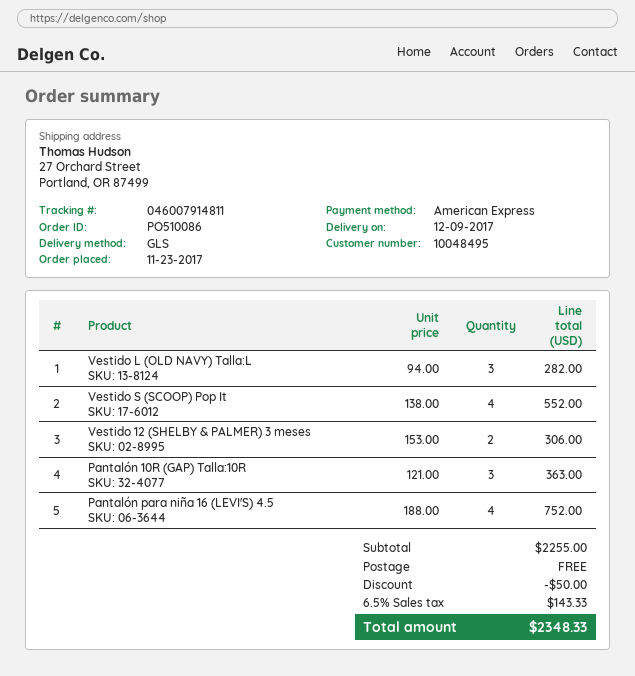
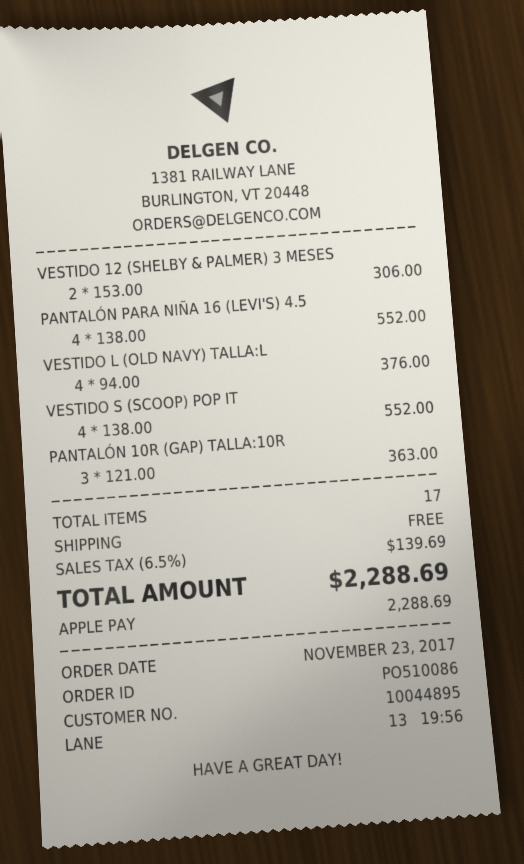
customer number: 10048495 -> 10044895
payment method: American Express -> Apple Pay
Vestido L (OLD NAVY) Talla:L: 3 x 94.00 = 282.00 -> 4 x 94.00 = 376.00
Pantalón para niña 16 (LEVI'S) 4.5: 4 x 188.00 = 752.00 -> 4 x 138.00 = 552.00
discount: 50.00 -> none
tax: 6.5% = 143.33 -> 6.5% = 139.69
total: 2348.33 -> 2288.69

